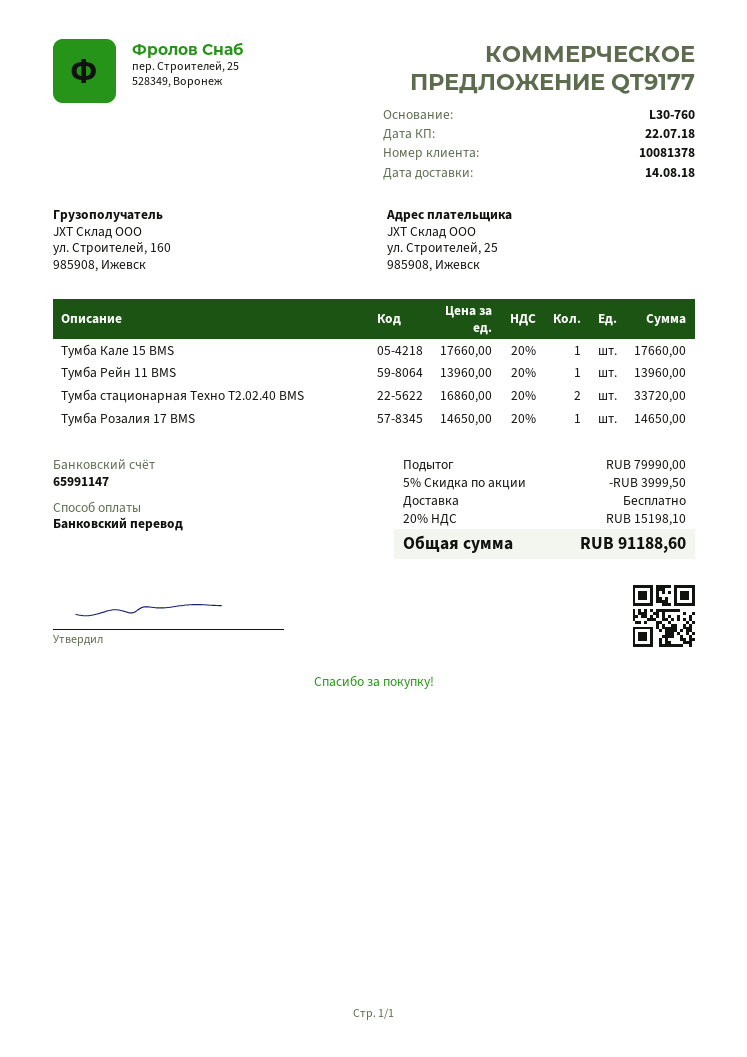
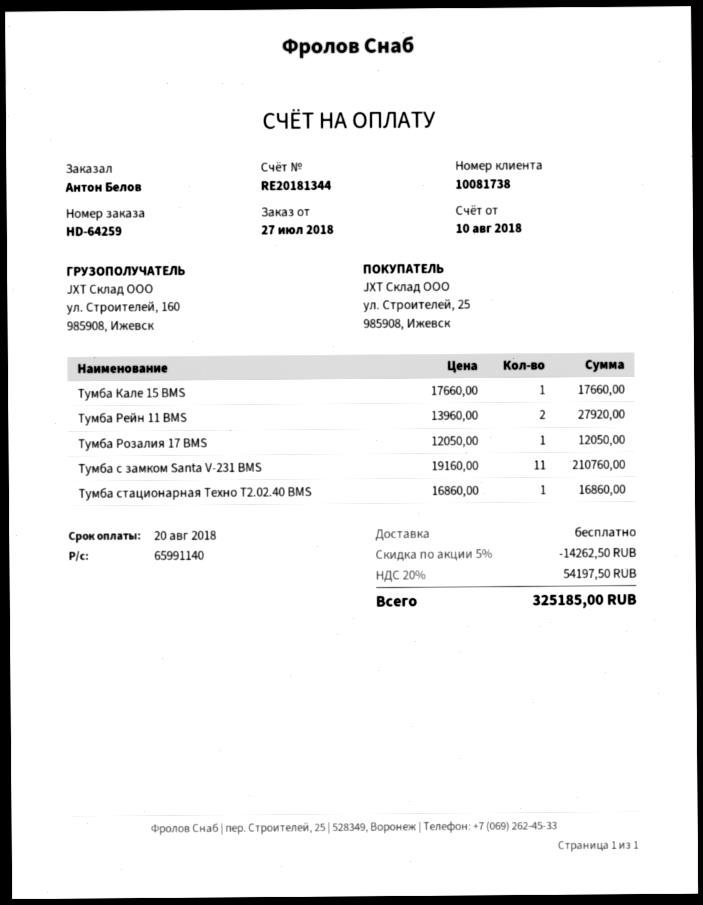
customer number: 10081378 -> 10081738
bank account: 65991147 -> 65991140
Тумба Рейн 11 BMS: 1 x 13960.00 = 13960.00 -> 2 x 13960.00 = 27920.00
Тумба стационарная Техно T2.02.40 BMS: 2 x 16860.00 = 33720.00 -> 1 x 16860.00 = 16860.00
Тумба Розалия 17 BMS: 1 x 14650.00 = 14650.00 -> 1 x 12050.00 = 12050.00
Тумба с замком Santa V-231 BMS: none -> 11 x 19160.00 = 210760.00
discount: 5% = 3999.50 -> 5% = 14262.50
tax: 20% = 15198.10 -> 20% = 54197.50
total: 91188.60 -> 325185.00

